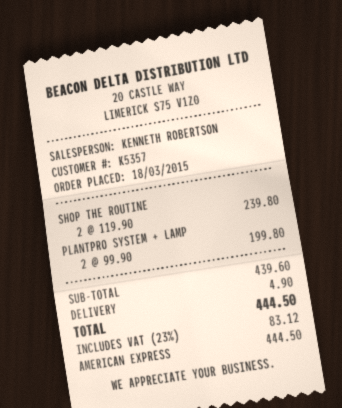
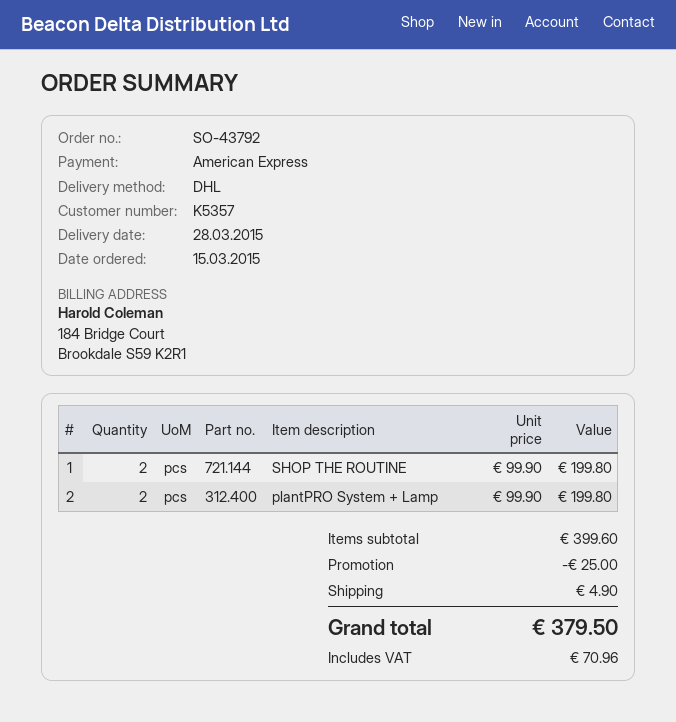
order date: 2015-03-18 -> 2015-03-15
SHOP THE ROUTINE: 2 x 119.90 = 239.80 -> 2 x 99.90 = 199.80
subtotal: 439.60 -> 399.60
discount: none -> 25.00
tax: 83.12 -> 70.96
total: 444.50 -> 379.50

